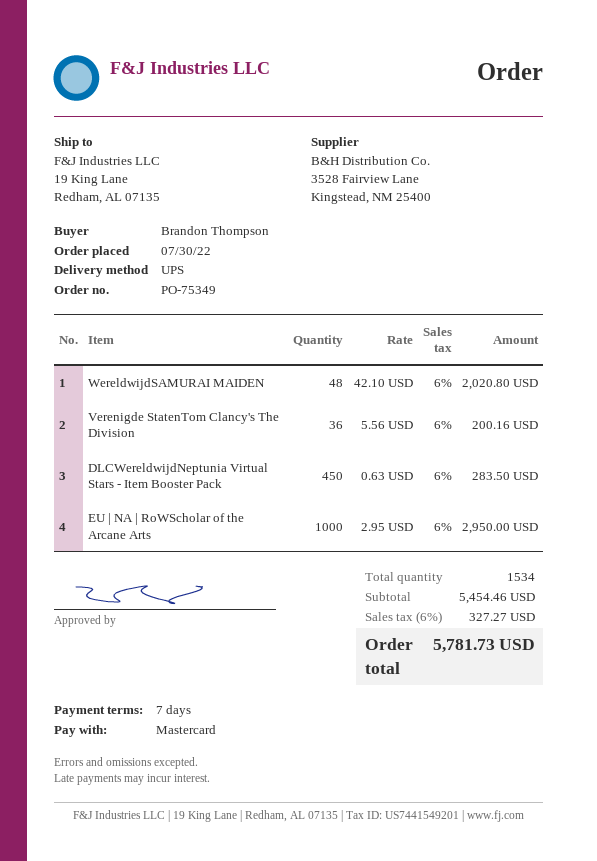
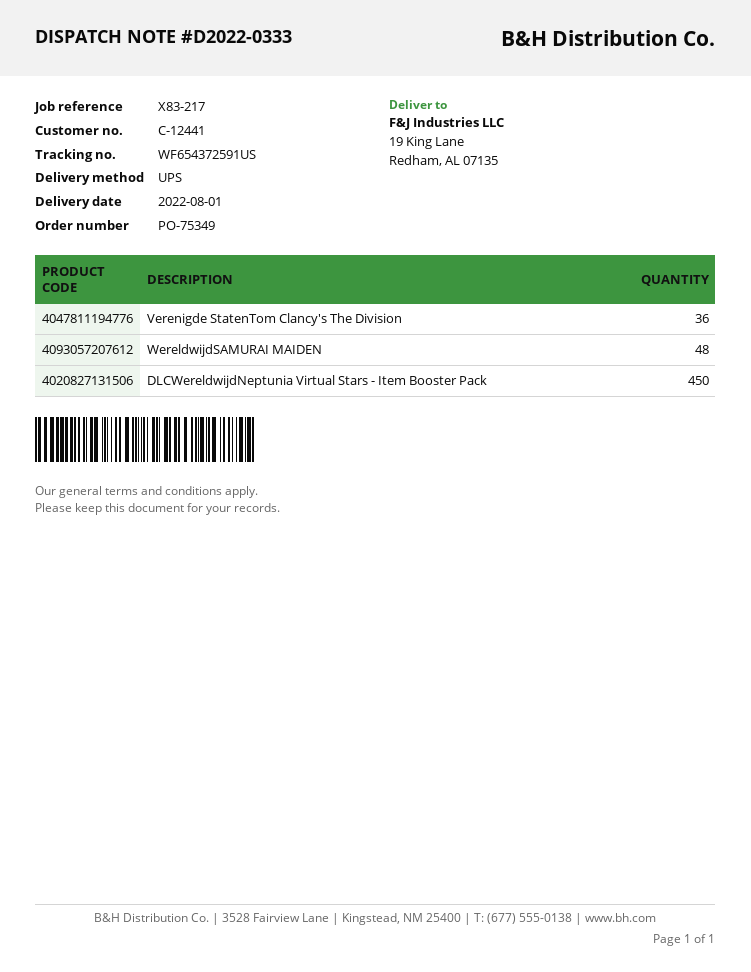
EU | NA | RoWScholar of the Arcane Arts: 1000 -> none

